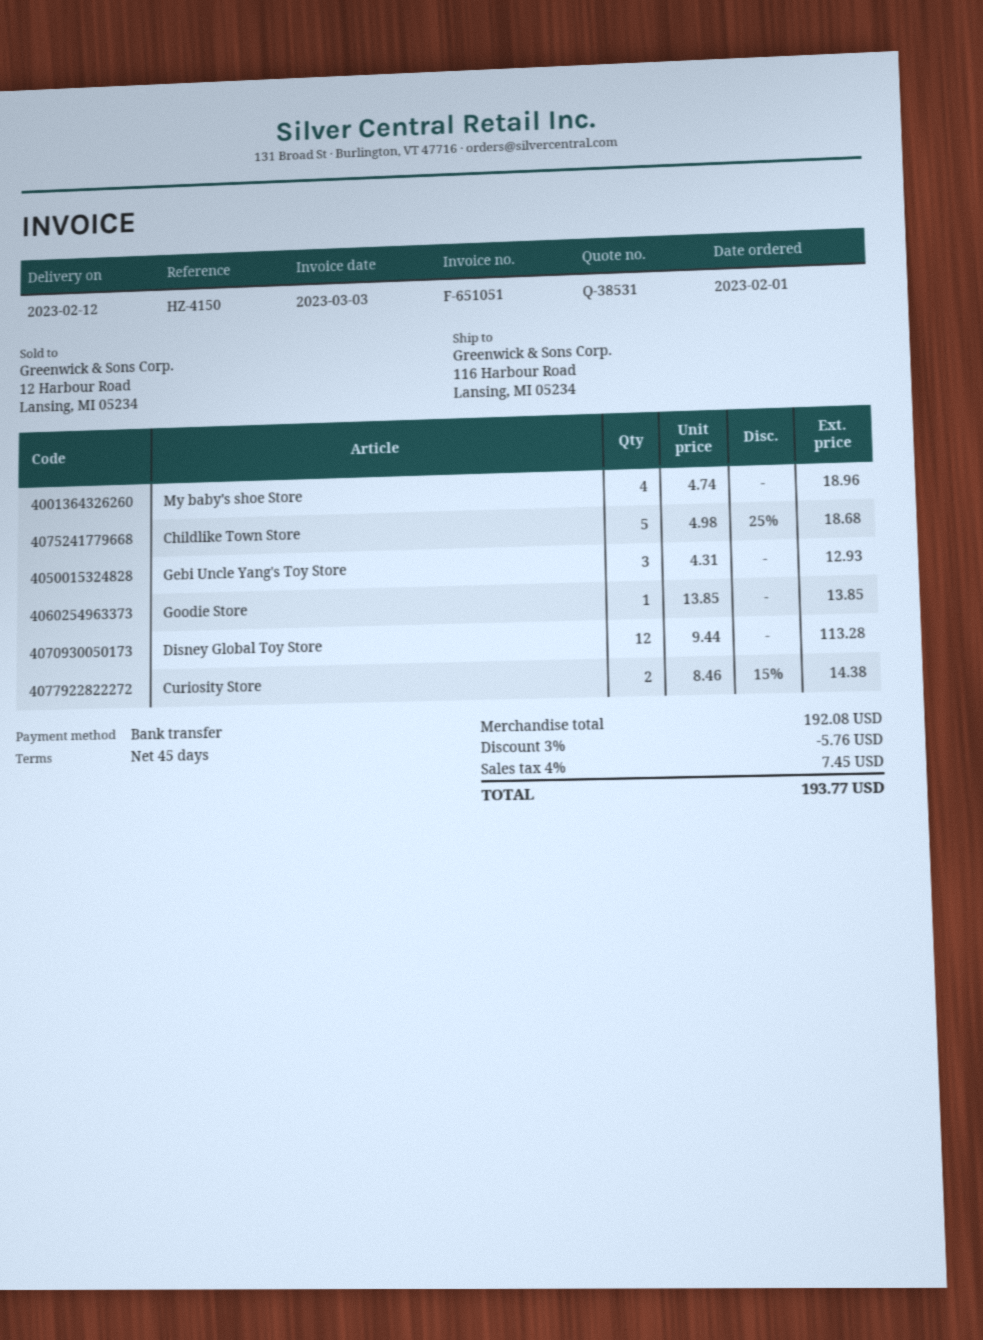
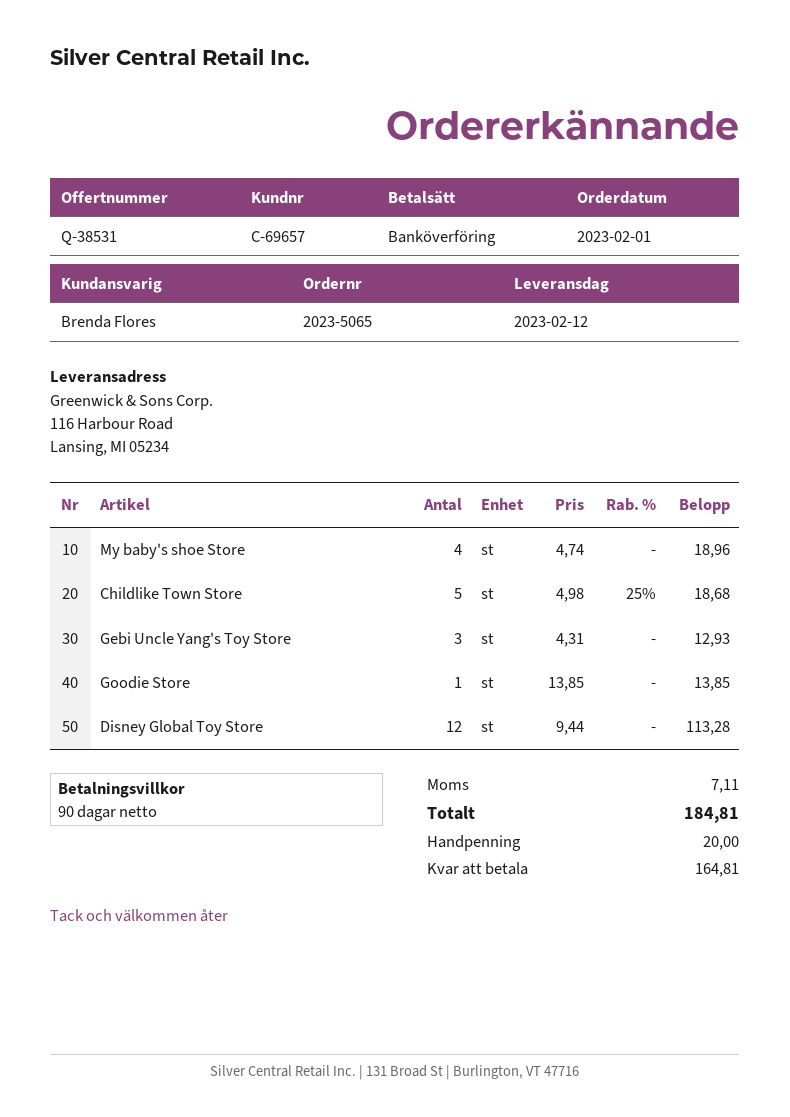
payment terms: 45 days -> 90 days
Curiosity Store: 2 x 8.46 - 15% = 14.38 -> none
discount: 3% = 5.76 -> none
tax: 7.45 -> 7.11
total: 193.77 -> 184.81

